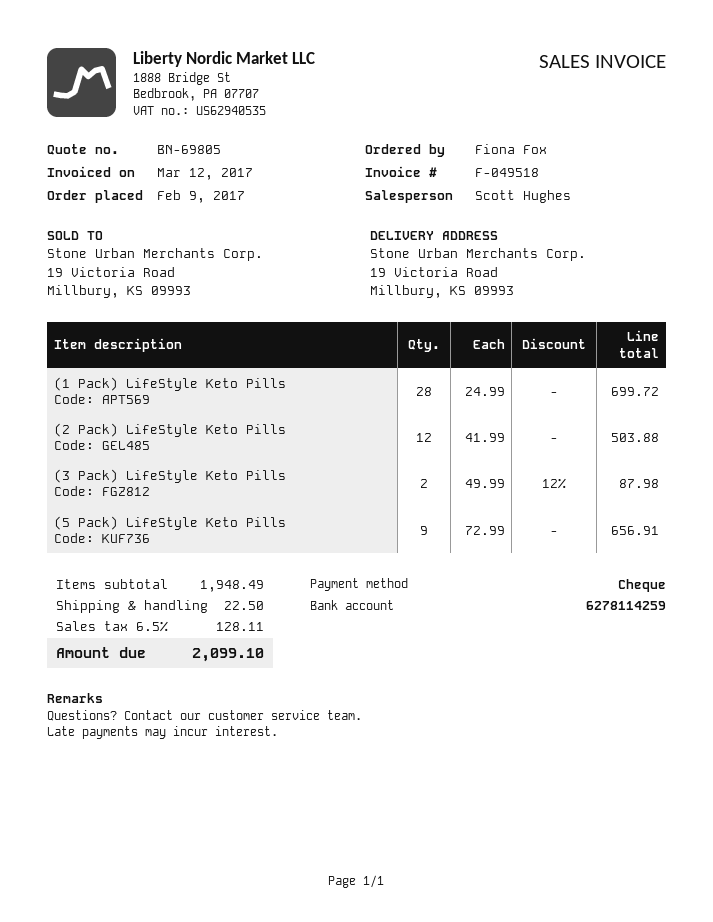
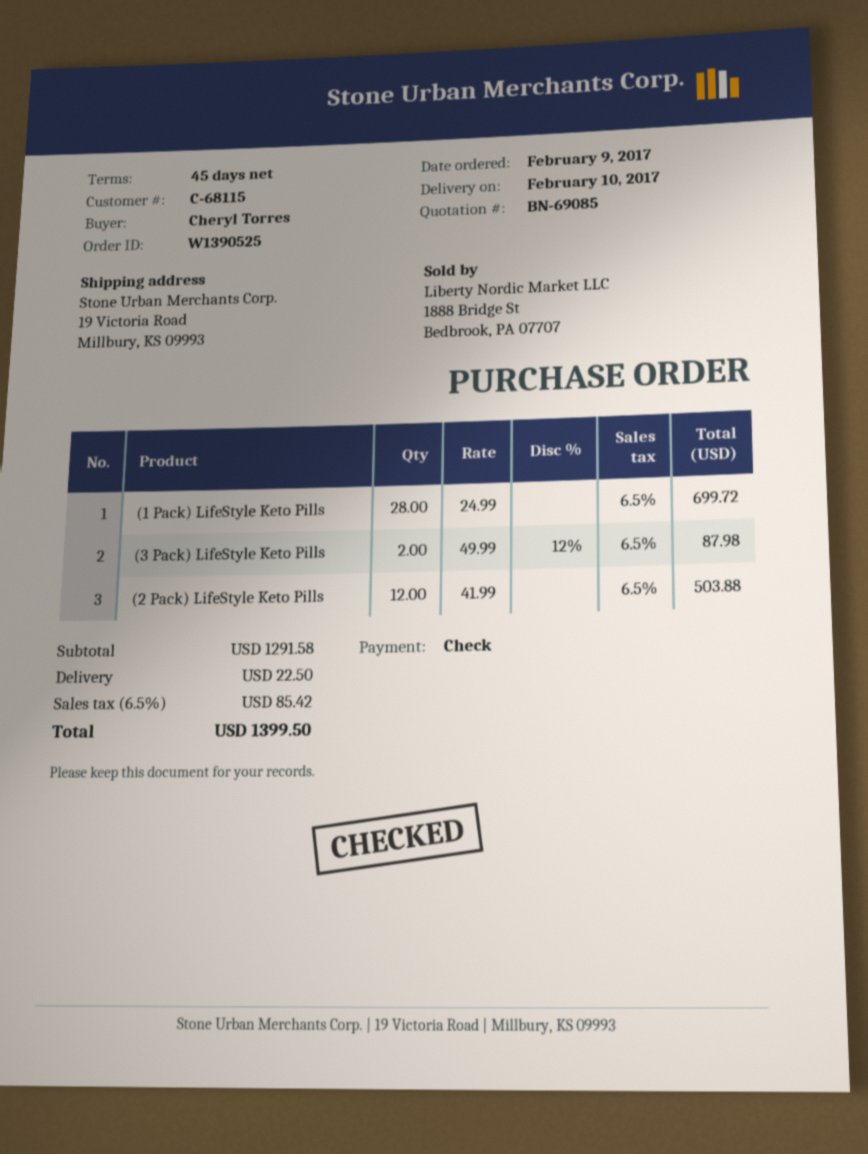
quote number: BN-69805 -> BN-69085
ordered by: Fiona Fox -> Cheryl Torres
(5 Pack) LifeStyle Keto Pills: 9 x 72.99 = 656.91 -> none
subtotal: 1948.49 -> 1291.58
tax: 6.5% = 128.11 -> 6.5% = 85.42
total: 2099.10 -> 1399.50

